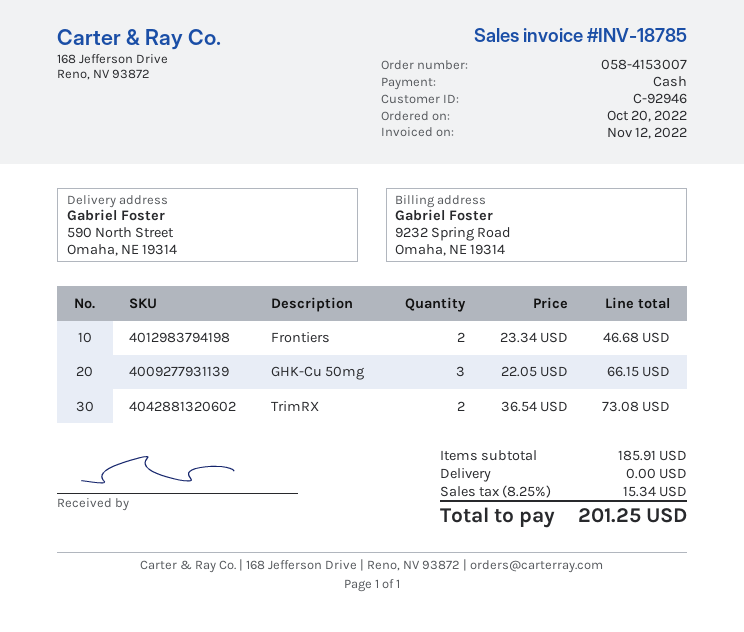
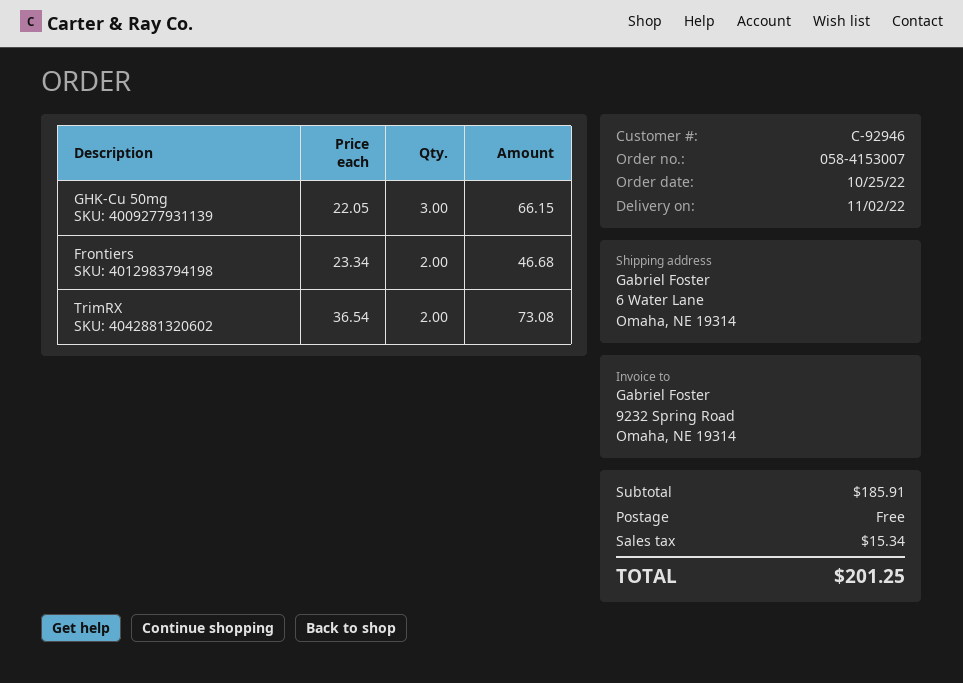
order date: 2022-10-20 -> 2022-10-25
ship to: 590 North Street, Omaha, NE 19314 -> 6 Water Lane, Omaha, NE 19314

